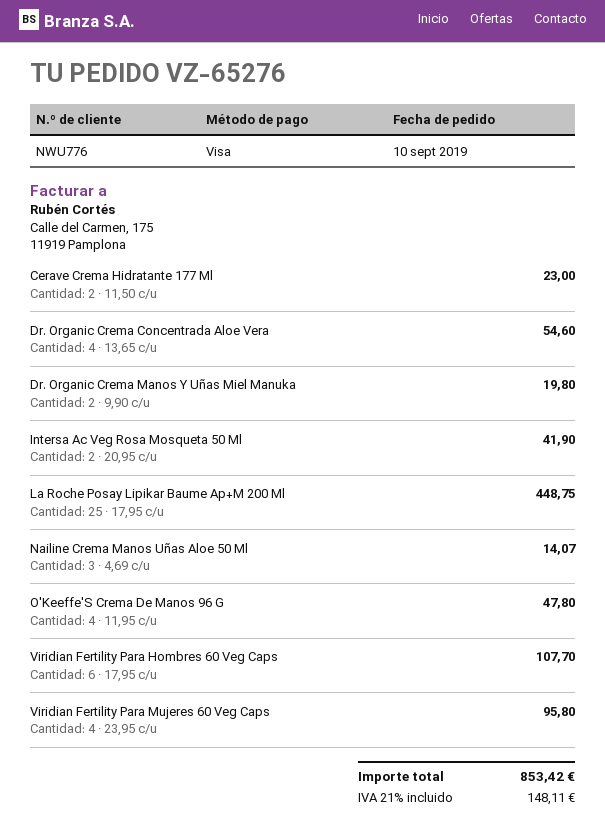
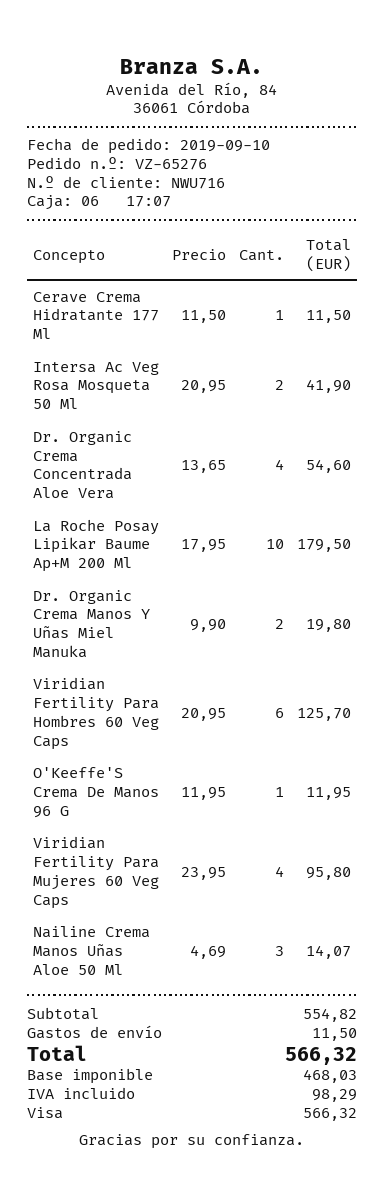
customer number: NWU776 -> NWU716
Cerave Crema Hidratante 177 Ml: 2 x 11.50 = 23.00 -> 1 x 11.50 = 11.50
La Roche Posay Lipikar Baume Ap+M 200 Ml: 25 x 17.95 = 448.75 -> 10 x 17.95 = 179.50
O'Keeffe'S Crema De Manos 96 G: 4 x 11.95 = 47.80 -> 1 x 11.95 = 11.95
Viridian Fertility Para Hombres 60 Veg Caps: 6 x 17.95 = 107.70 -> 6 x 20.95 = 125.70
shipping: none -> 11.50
tax: 148.11 -> 98.29
total: 853.42 -> 566.32

